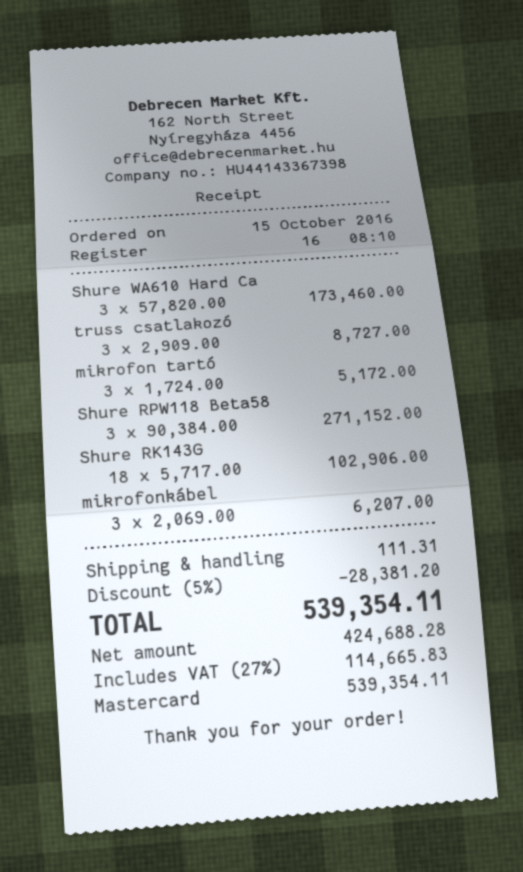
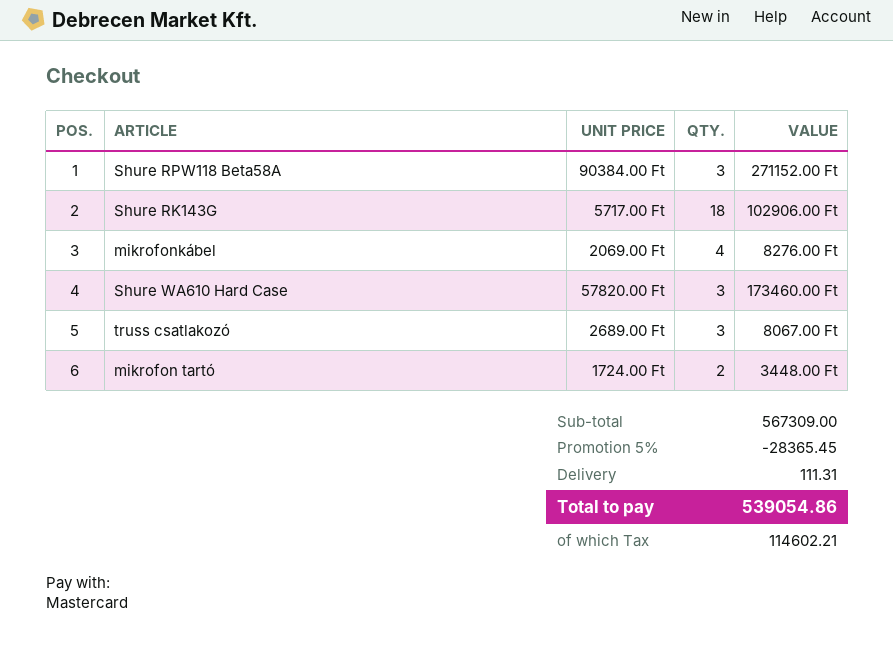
truss csatlakozó: 3 x 2909.00 = 8727.00 -> 3 x 2689.00 = 8067.00
mikrofon tartó: 3 x 1724.00 = 5172.00 -> 2 x 1724.00 = 3448.00
mikrofonkábel: 3 x 2069.00 = 6207.00 -> 4 x 2069.00 = 8276.00
discount: 5% = 28381.20 -> 5% = 28365.45
tax: 114665.83 -> 114602.21
total: 539354.11 -> 539054.86

